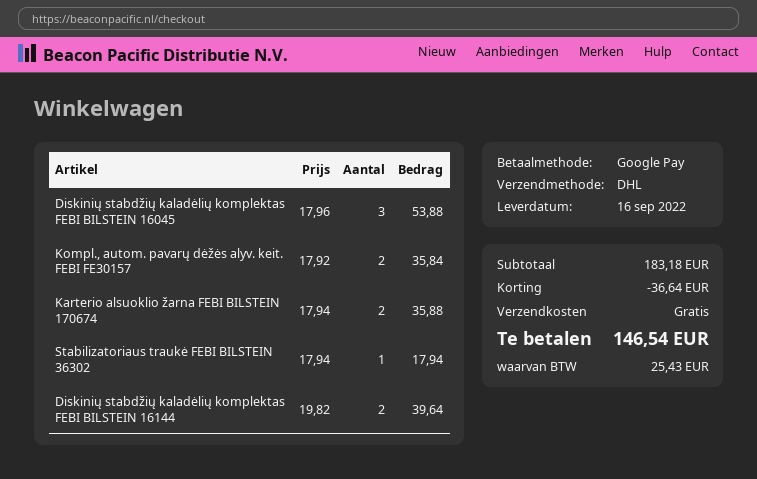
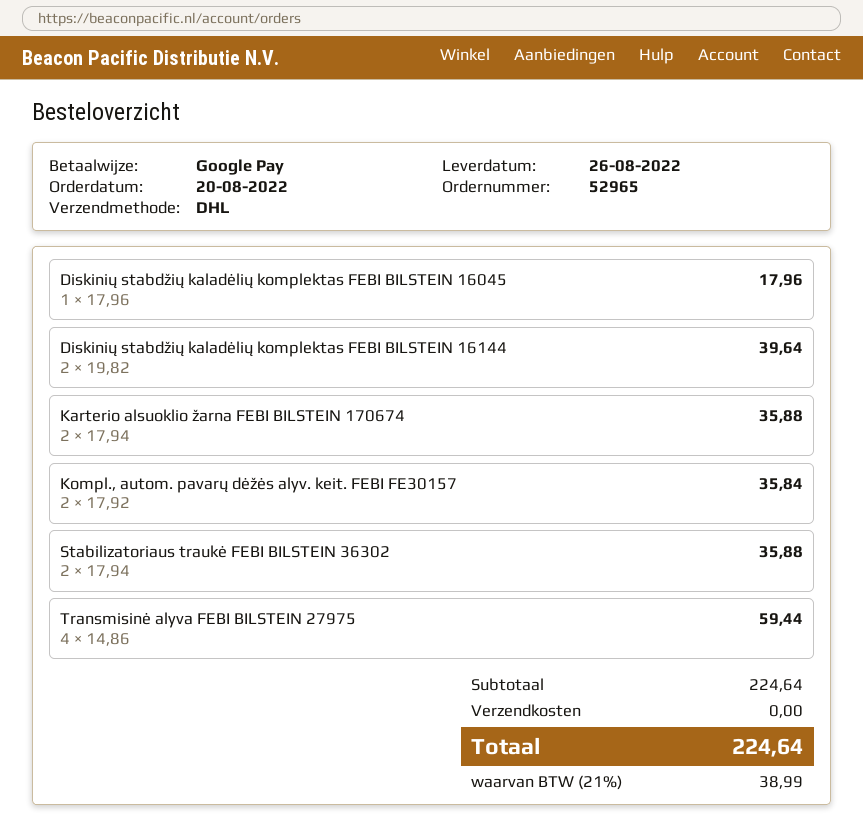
delivery date: 2022-09-16 -> 2022-08-26
Diskinių stabdžių kaladėlių komplektas FEBI BILSTEIN 16045: 3 x 17.96 = 53.88 -> 1 x 17.96 = 17.96
Stabilizatoriaus traukė FEBI BILSTEIN 36302: 1 x 17.94 = 17.94 -> 2 x 17.94 = 35.88
Transmisinė alyva FEBI BILSTEIN 27975: none -> 4 x 14.86 = 59.44
subtotal: 183.18 -> 224.64
discount: 36.64 -> none
tax: 25.43 -> 38.99
total: 146.54 -> 224.64

